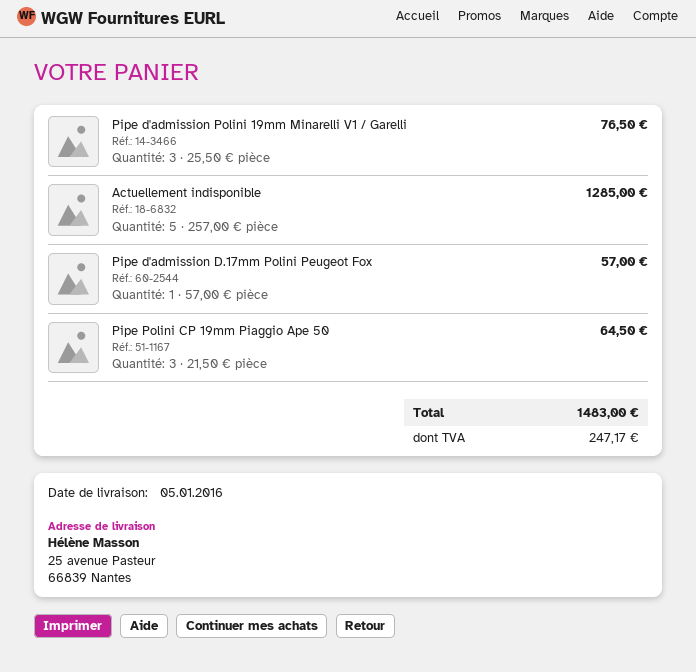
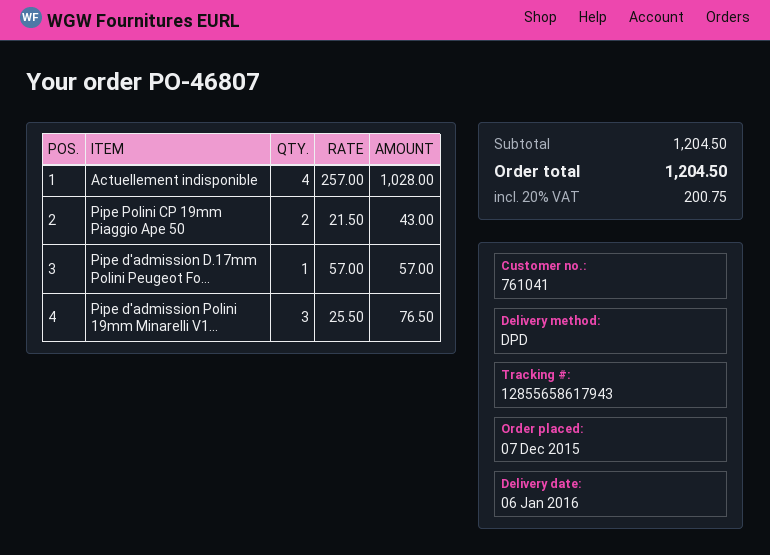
delivery date: 2016-01-05 -> 2016-01-06
Actuellement indisponible: 5 x 257.00 = 1285.00 -> 4 x 257.00 = 1028.00
Pipe Polini CP 19mm Piaggio Ape 50: 3 x 21.50 = 64.50 -> 2 x 21.50 = 43.00
tax: 247.17 -> 200.75
total: 1483.00 -> 1204.50

